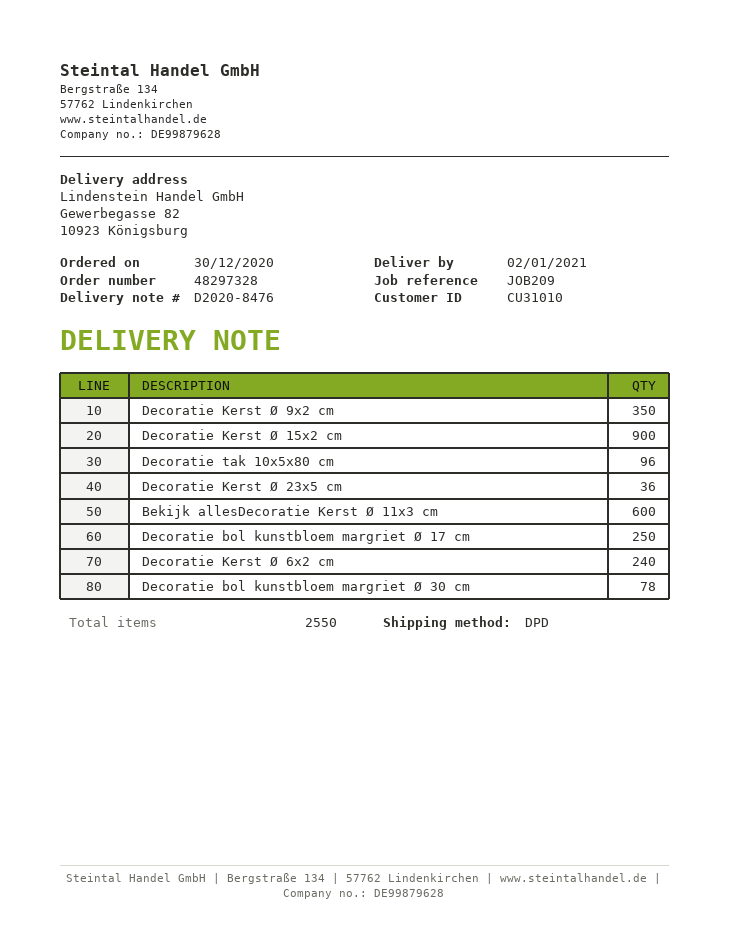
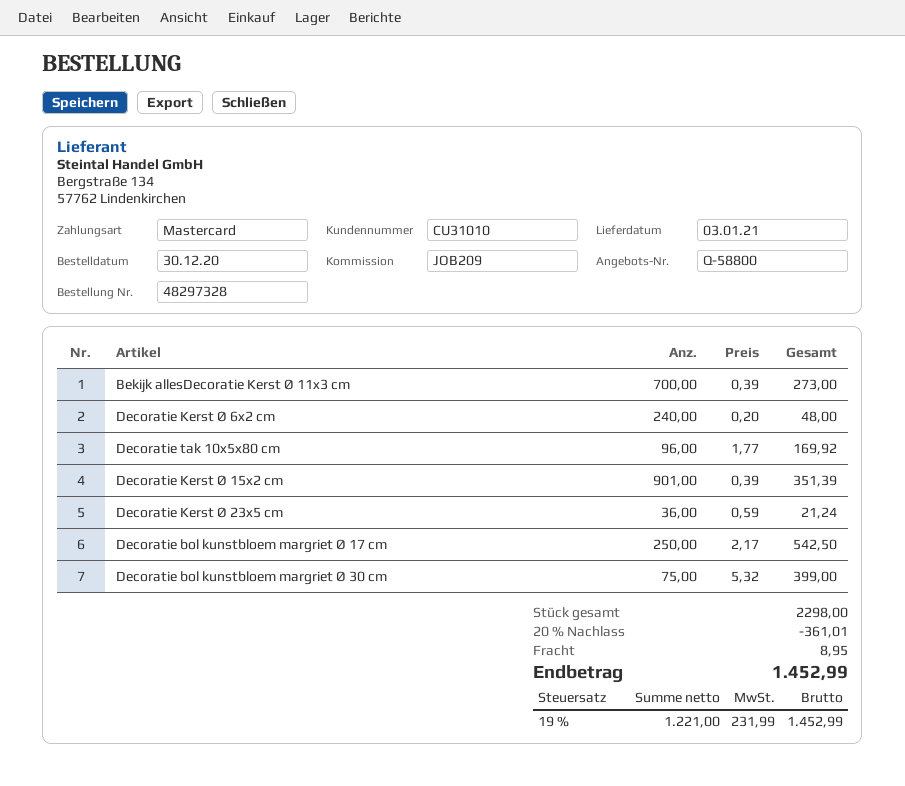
delivery date: 2021-01-02 -> 2021-01-03
Decoratie Kerst Ø 9x2 cm: 350 -> none
Decoratie Kerst Ø 15x2 cm: 900 -> 901
Bekijk allesDecoratie Kerst Ø 11x3 cm: 600 -> 700
Decoratie bol kunstbloem margriet Ø 30 cm: 78 -> 75
total quantity: 2550 -> 2298

